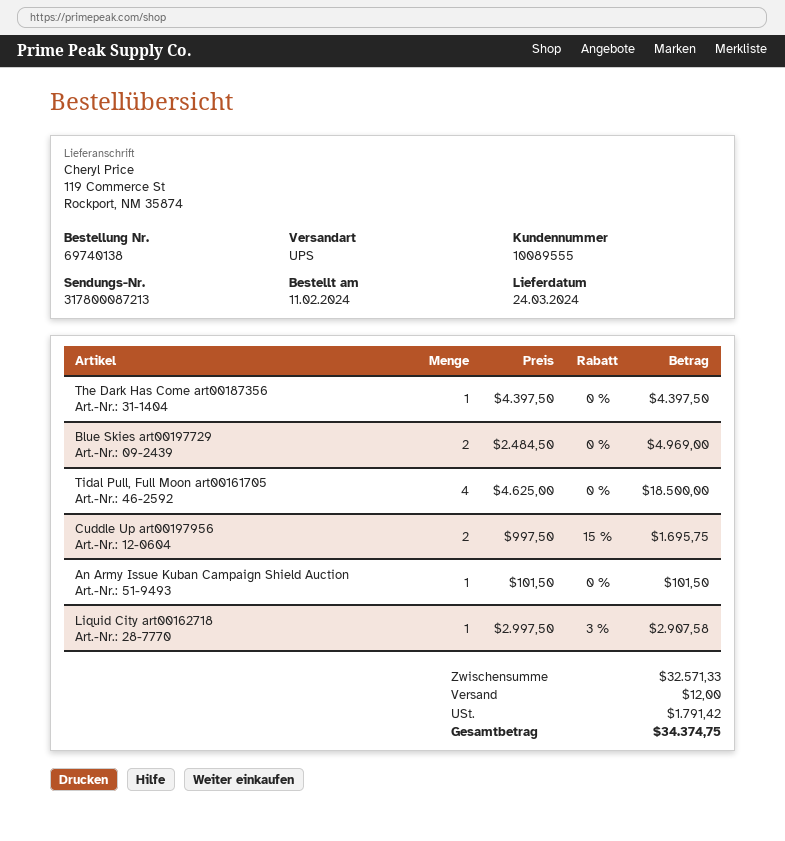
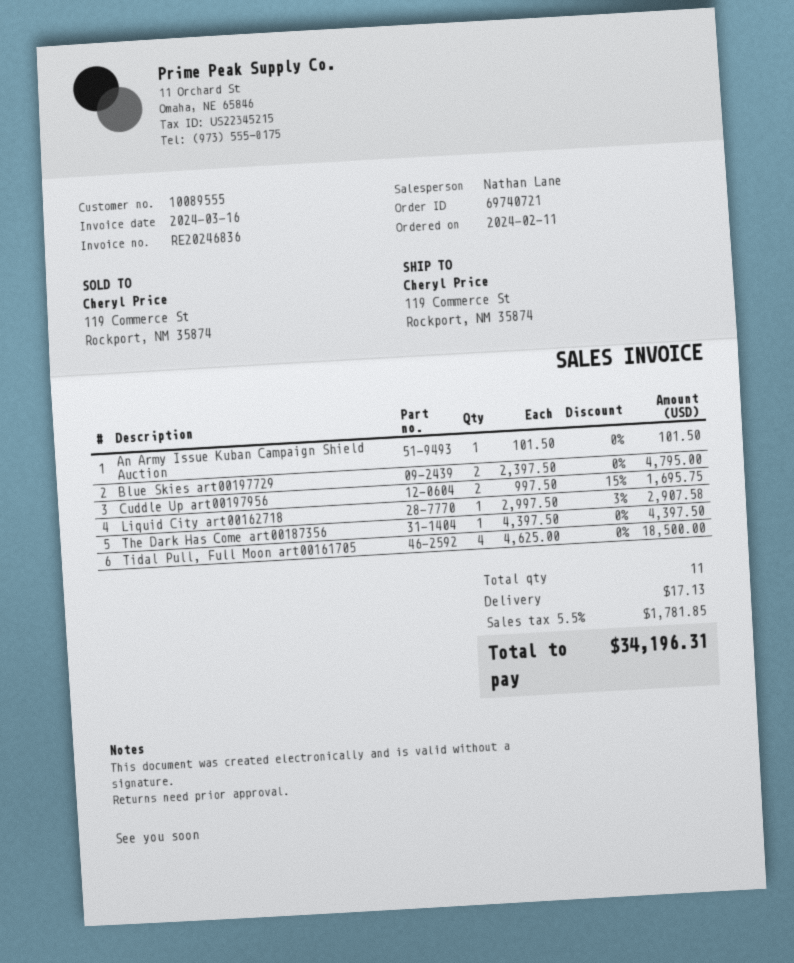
order number: 69740138 -> 69740721
Blue Skies art00197729: 2 x 2484.50 = 4969.00 -> 2 x 2397.50 = 4795.00
shipping: 12.00 -> 17.13
tax: 1791.42 -> 1781.85
total: 34374.75 -> 34196.31

